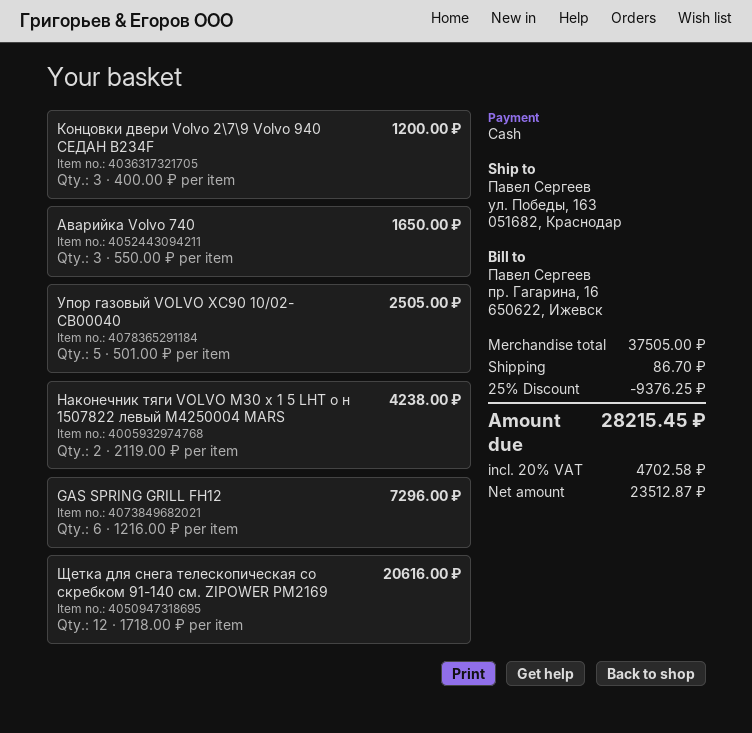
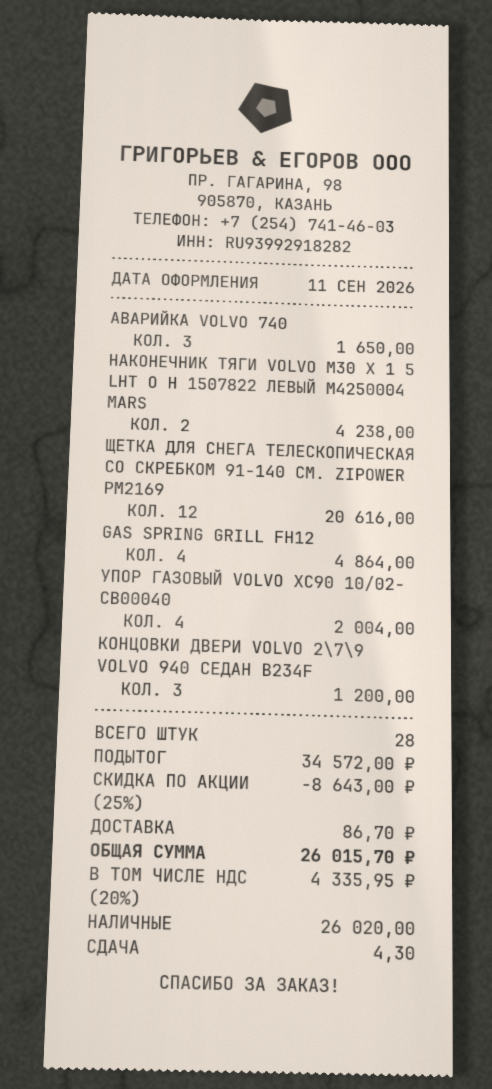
Упор газовый VOLVO XC90 10/02- CB00040: 5 for 2505.00 -> 4 for 2004.00
GAS SPRING GRILL FH12: 6 for 7296.00 -> 4 for 4864.00
subtotal: 37505.00 -> 34572.00
discount: 25% = 9376.25 -> 25% = 8643.00
tax: 20% = 4702.58 -> 20% = 4335.95
total: 28215.45 -> 26015.70

